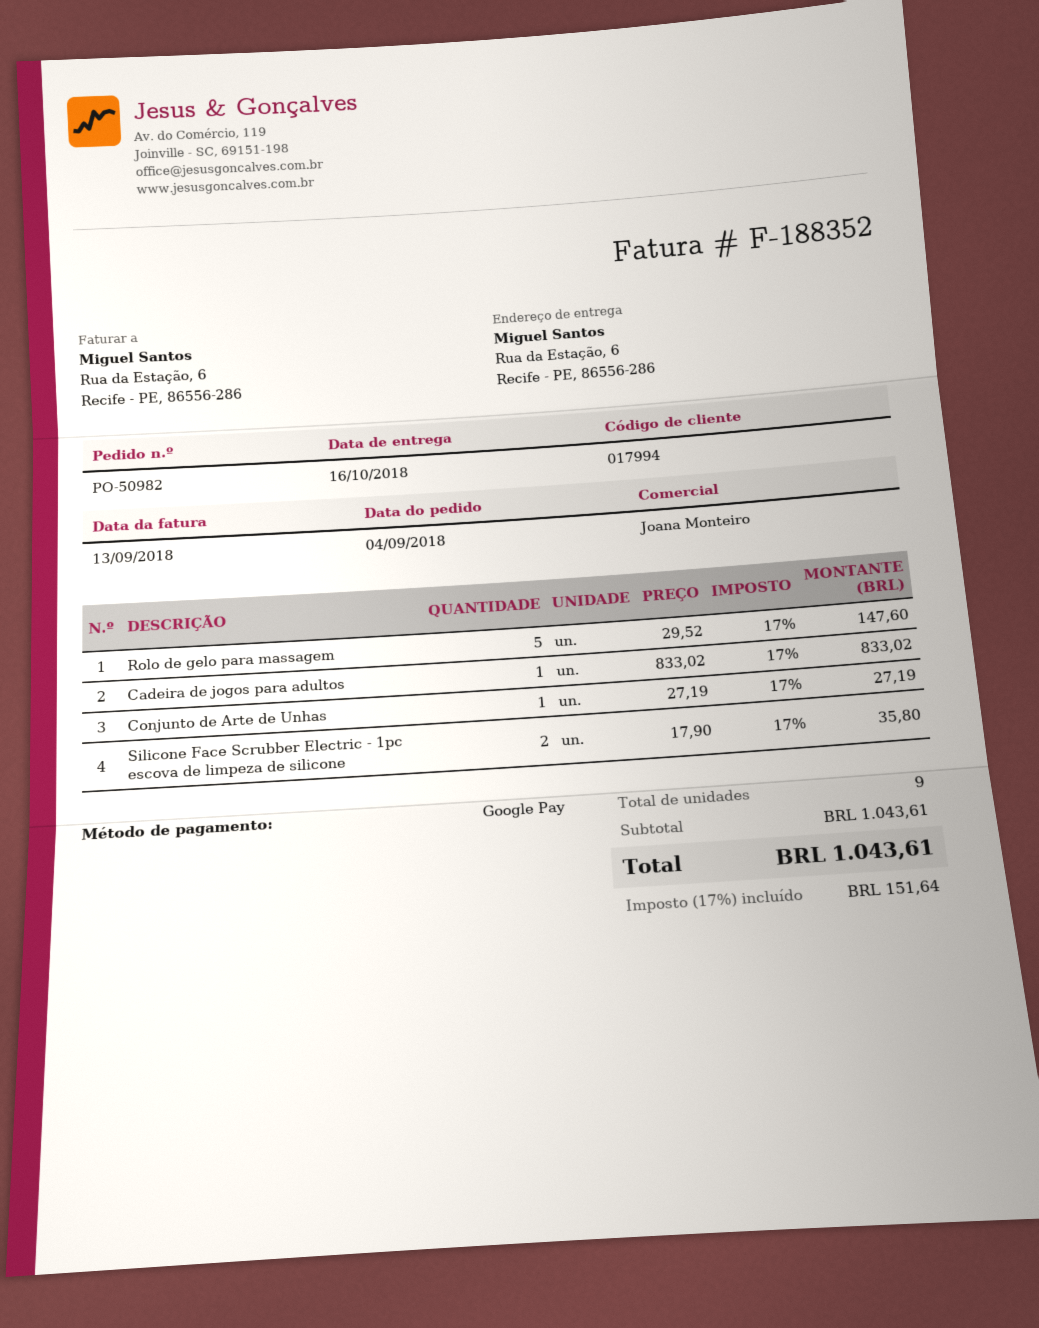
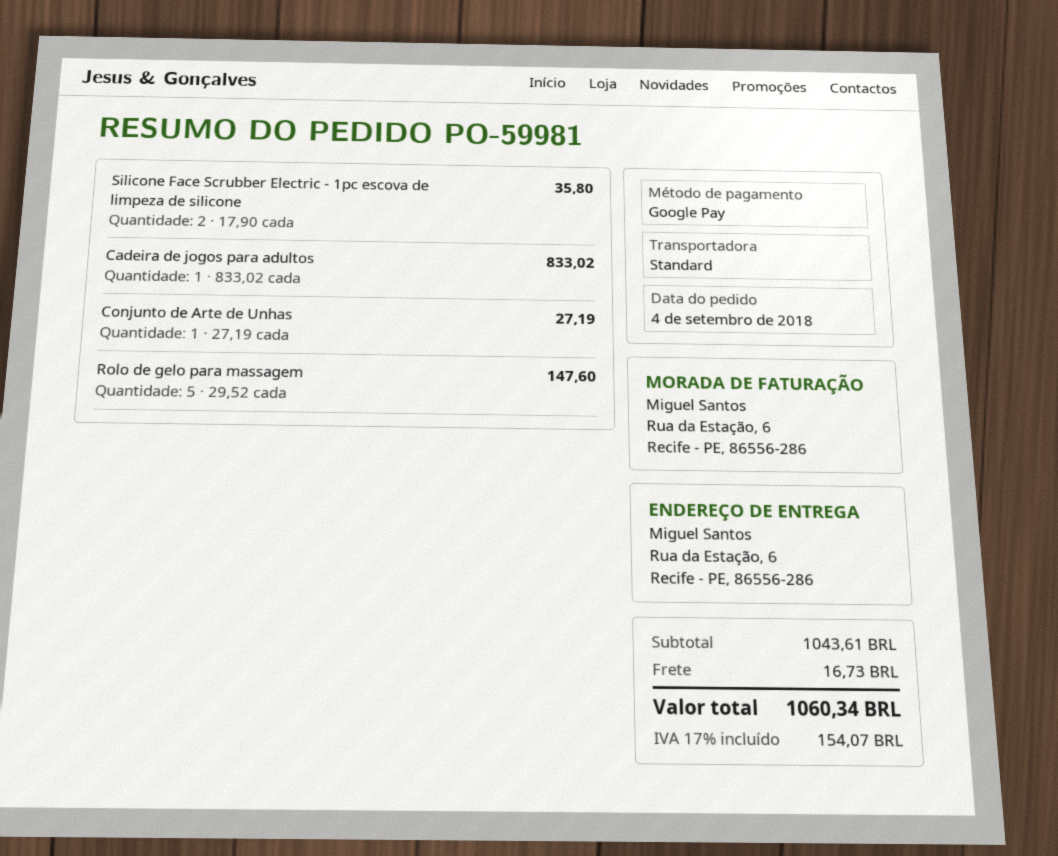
order number: PO-50982 -> PO-59981
shipping: none -> 16.73
tax: 17% = 151.64 -> 17% = 154.07
total: 1043.61 -> 1060.34

